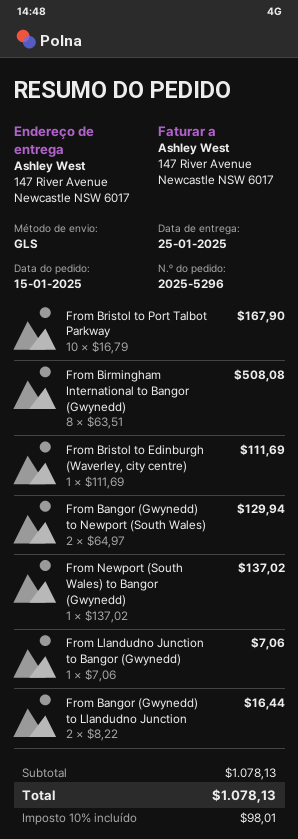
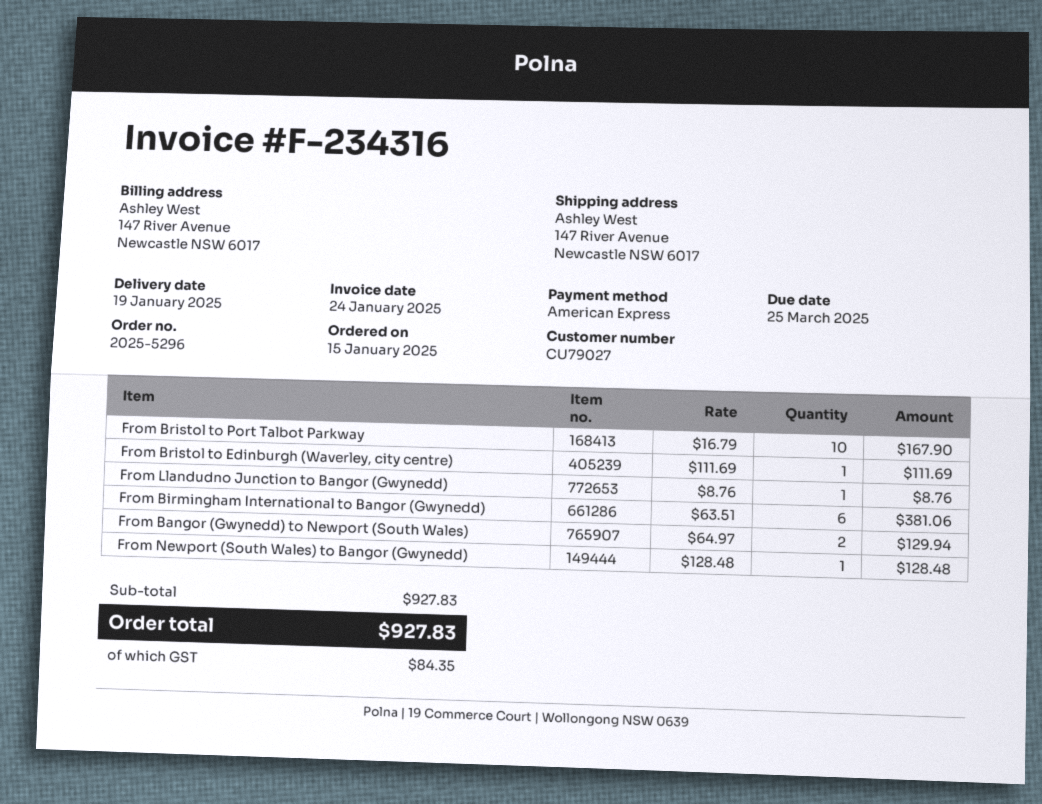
delivery date: 2025-01-25 -> 2025-01-19
From Birmingham International to Bangor (Gwynedd): 8 x 63.51 = 508.08 -> 6 x 63.51 = 381.06
From Newport (South Wales) to Bangor (Gwynedd): 1 x 137.02 = 137.02 -> 1 x 128.48 = 128.48
From Llandudno Junction to Bangor (Gwynedd): 1 x 7.06 = 7.06 -> 1 x 8.76 = 8.76
From Bangor (Gwynedd) to Llandudno Junction: 2 x 8.22 = 16.44 -> none
subtotal: 1078.13 -> 927.83
tax: 98.01 -> 84.35
total: 1078.13 -> 927.83

